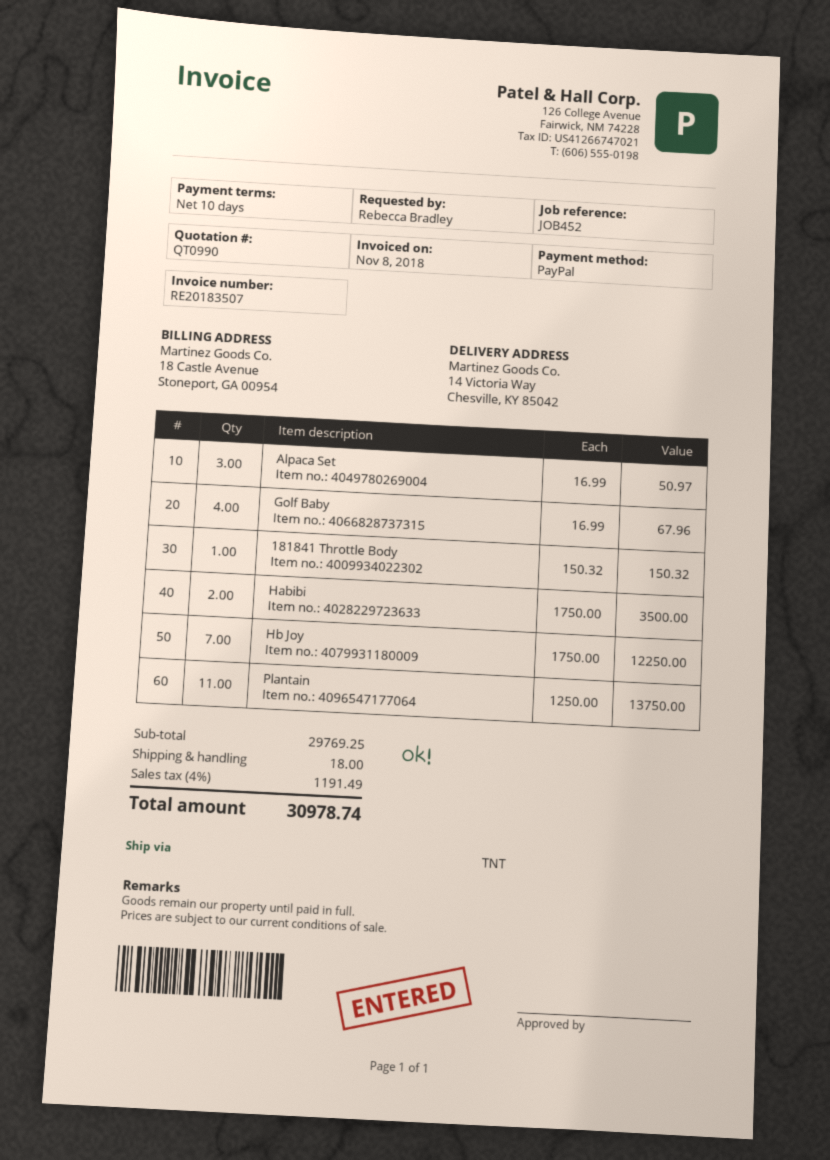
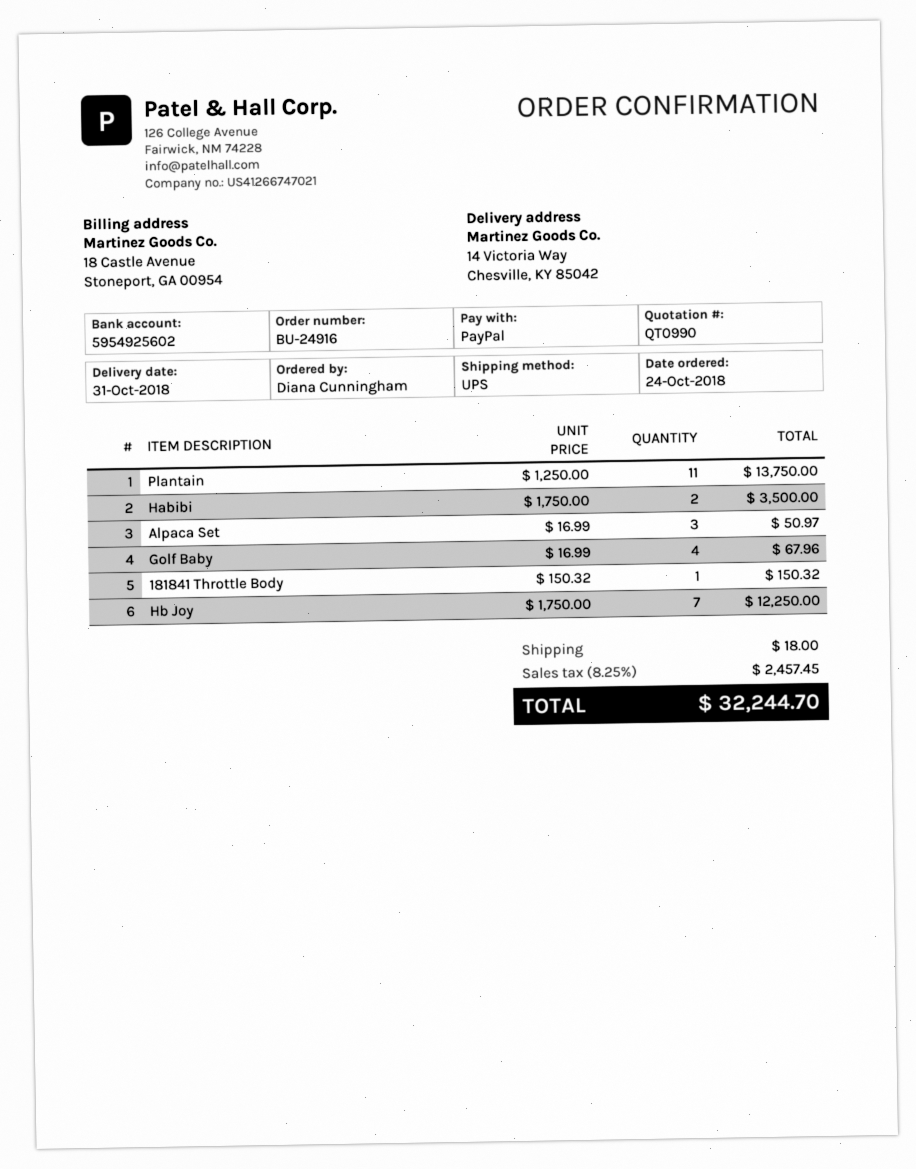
ordered by: Rebecca Bradley -> Diana Cunningham
shipping method: TNT -> UPS
tax: 4% = 1191.49 -> 8.25% = 2457.45
total: 30978.74 -> 32244.70

